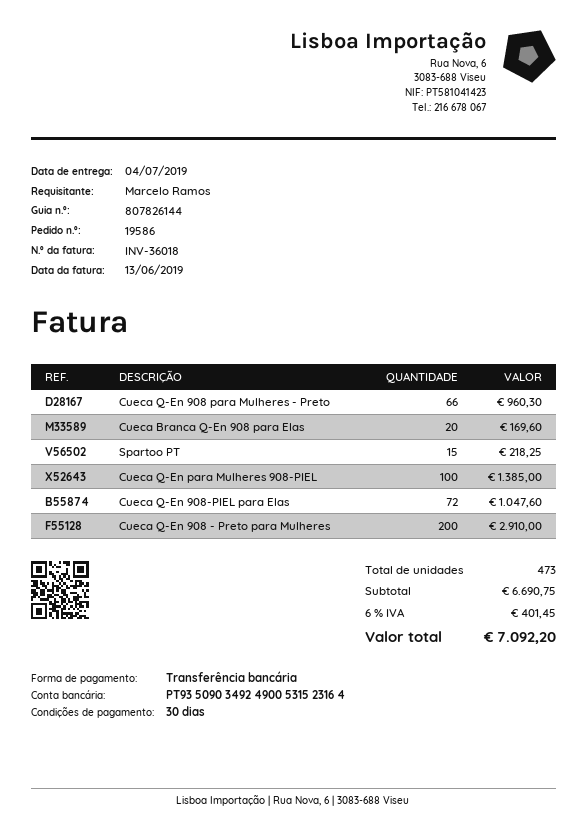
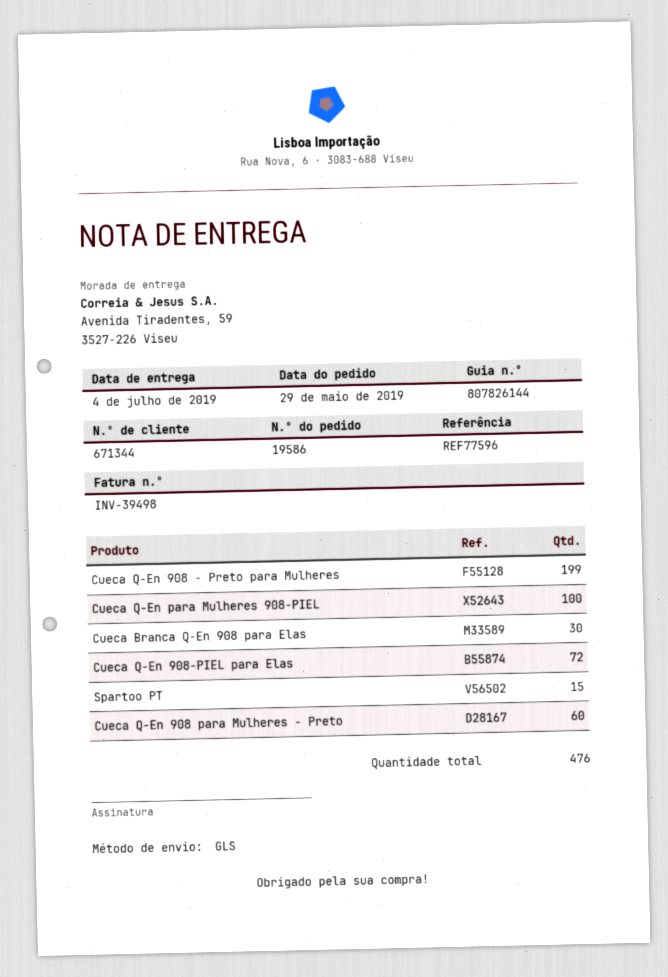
invoice number: INV-36018 -> INV-39498
Cueca Q-En 908 para Mulheres - Preto: 66 -> 60
Cueca Branca Q-En 908 para Elas: 20 -> 30
Cueca Q-En 908 - Preto para Mulheres: 200 -> 199
total quantity: 473 -> 476

